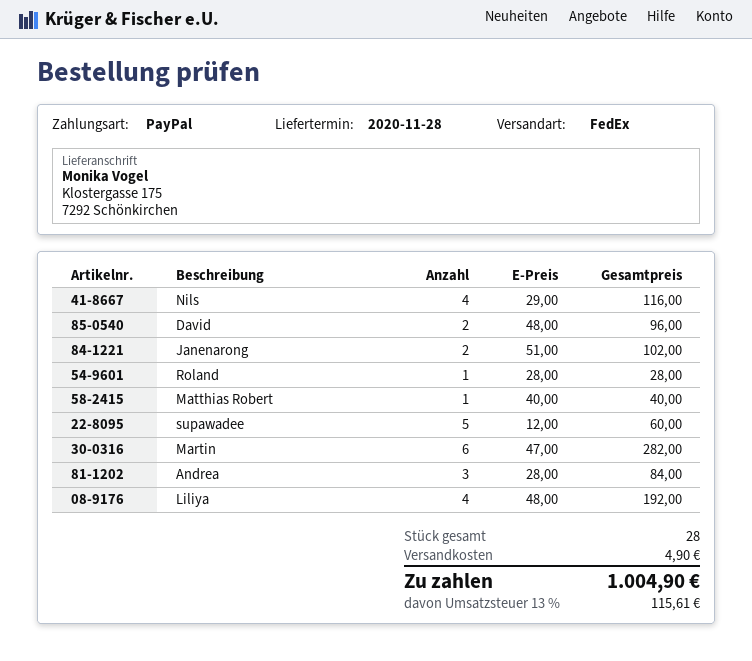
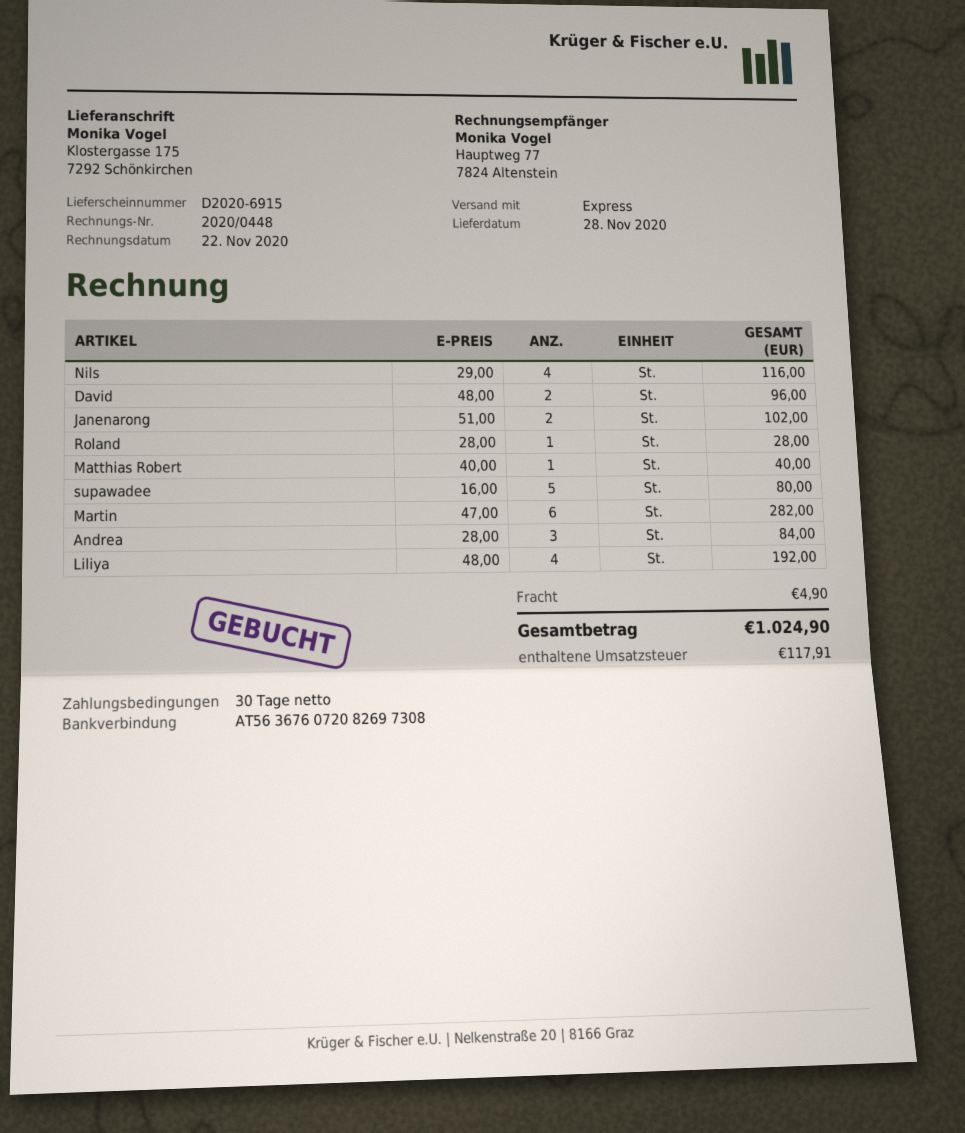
shipping method: FedEx -> express
supawadee: 5 x 12.00 = 60.00 -> 5 x 16.00 = 80.00
tax: 115.61 -> 117.91
total: 1004.90 -> 1024.90

